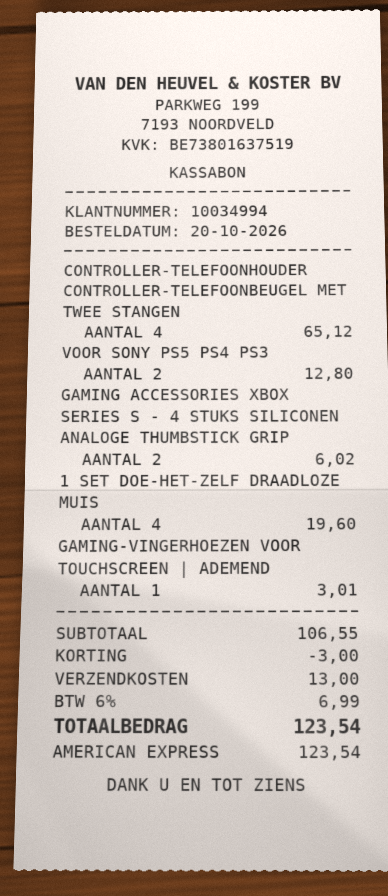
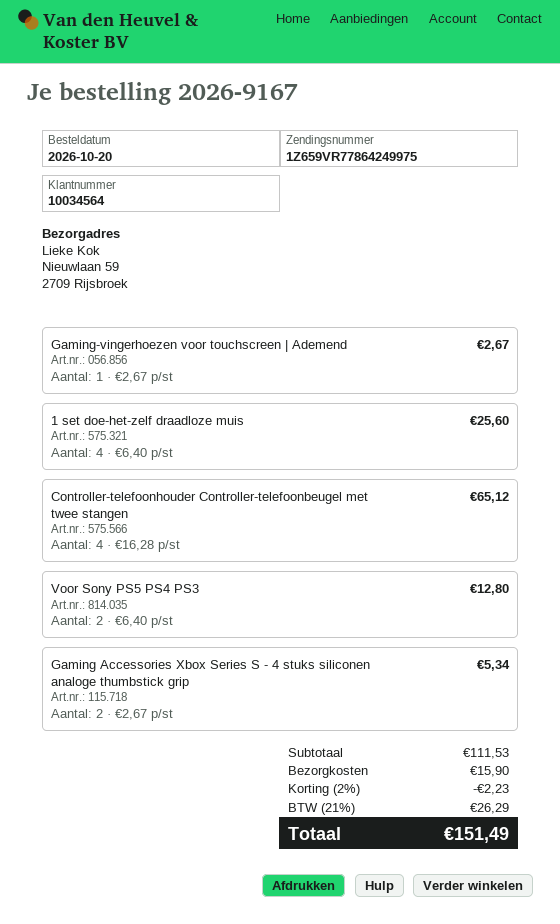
customer number: 10034994 -> 10034564
GAMING ACCESSORIES XBOX SERIES S - 4 STUKS SILICONEN ANALOGE THUMBSTICK GRIP: 2 for 6.02 -> 2 for 5.34
1 SET DOE-HET-ZELF DRAADLOZE MUIS: 4 for 19.60 -> 4 for 25.60
GAMING-VINGERHOEZEN VOOR TOUCHSCREEN | ADEMEND: 1 for 3.01 -> 1 for 2.67
subtotal: 106.55 -> 111.53
discount: 3.00 -> 2.23
shipping: 13.00 -> 15.90
tax: 6% = 6.99 -> 21% = 26.29
total: 123.54 -> 151.49

